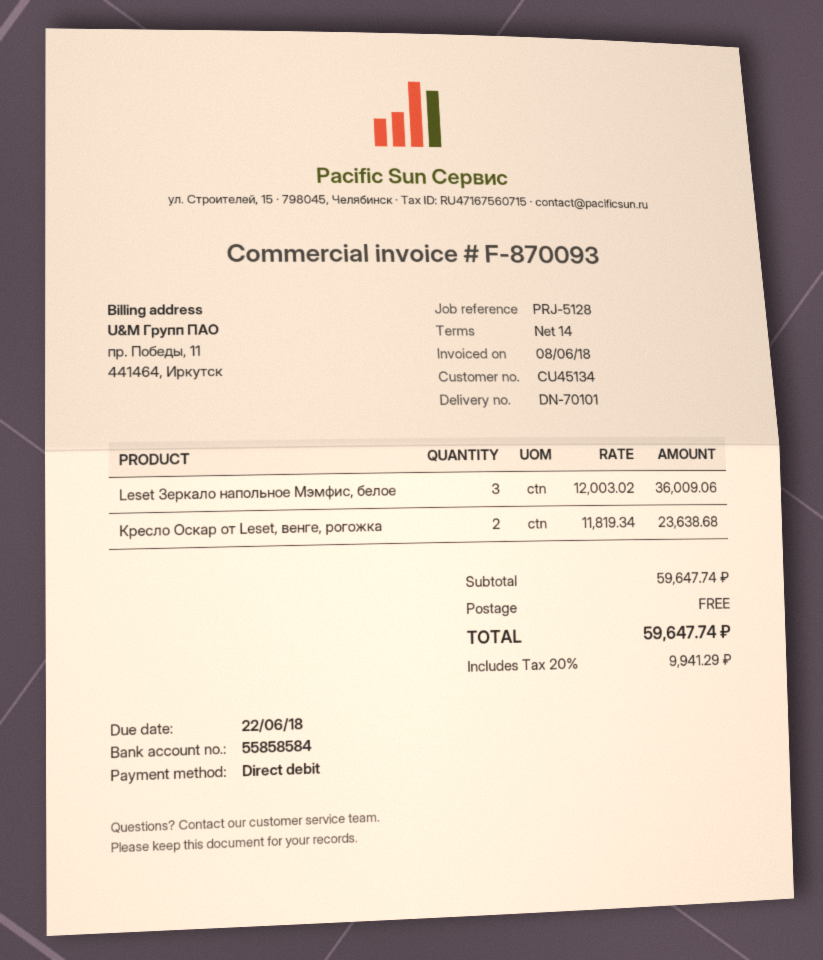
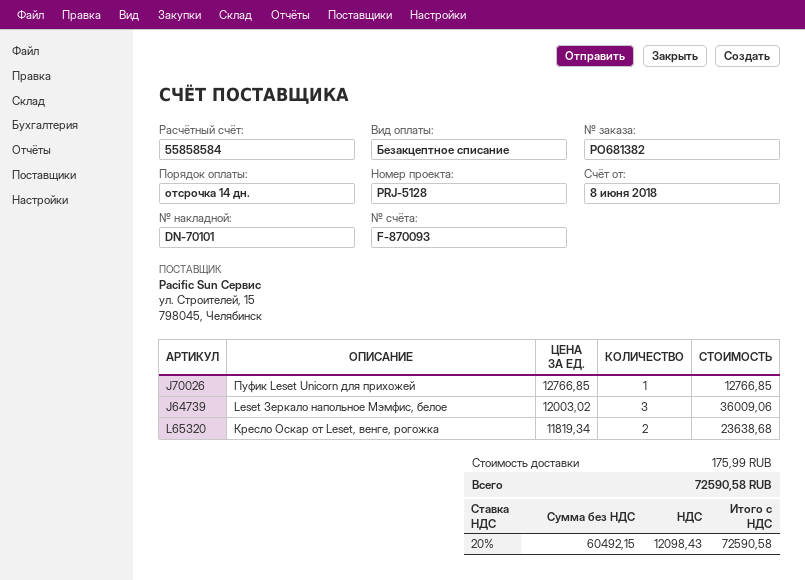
Пуфик Leset Unicorn для прихожей: none -> 1 x 12766.85 = 12766.85
shipping: 0.00 -> 175.99
tax: 20% = 9941.29 -> 20% = 12098.43
total: 59647.74 -> 72590.58

